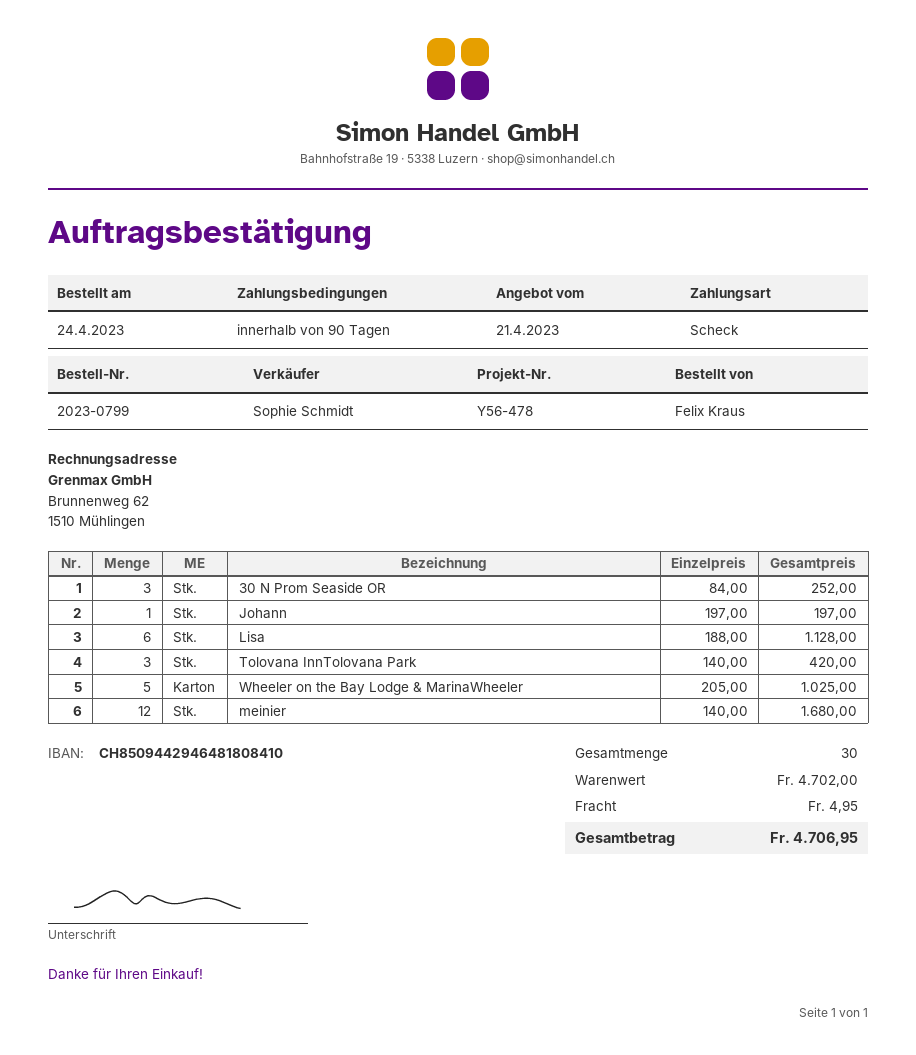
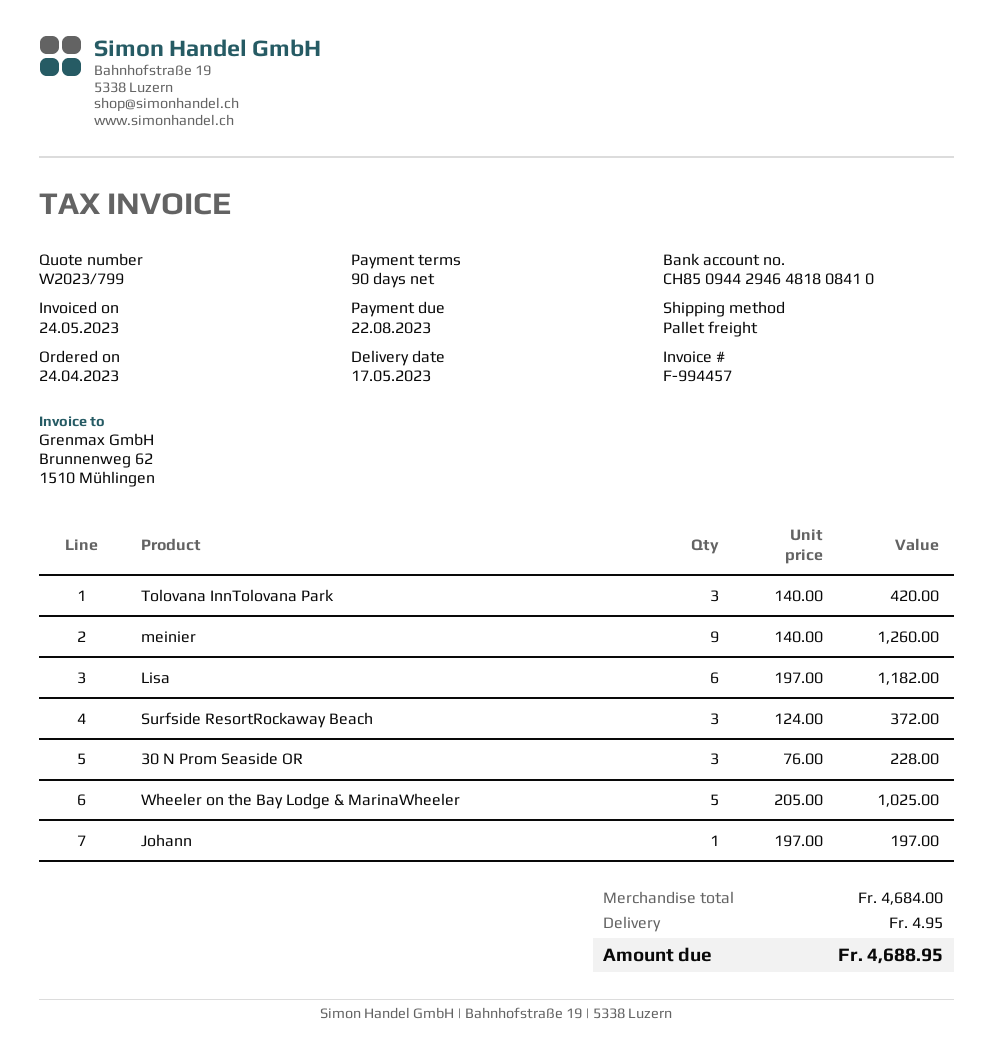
30 N Prom Seaside OR: 3 x 84.00 = 252.00 -> 3 x 76.00 = 228.00
Lisa: 6 x 188.00 = 1128.00 -> 6 x 197.00 = 1182.00
meinier: 12 x 140.00 = 1680.00 -> 9 x 140.00 = 1260.00
Surfside ResortRockaway Beach: none -> 3 x 124.00 = 372.00
subtotal: 4702.00 -> 4684.00
total: 4706.95 -> 4688.95

